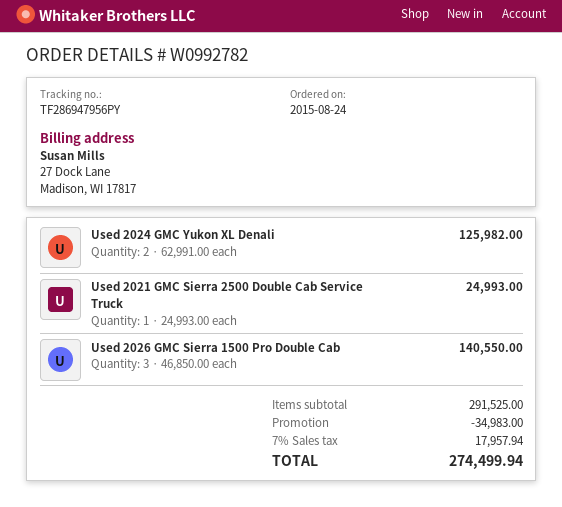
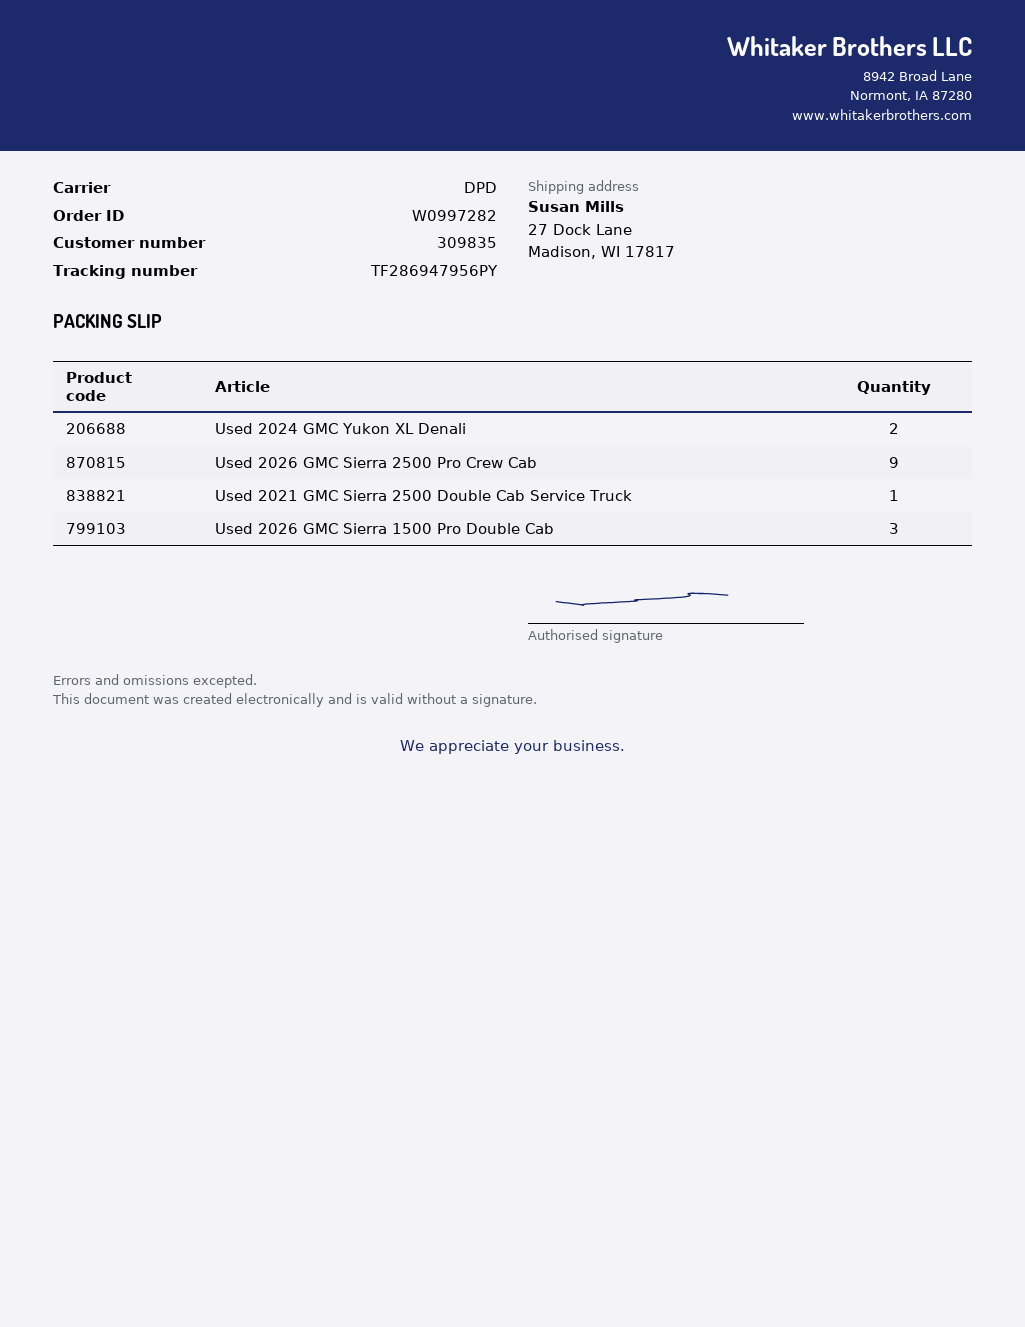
order number: W0992782 -> W0997282
Used 2026 GMC Sierra 2500 Pro Crew Cab: none -> 9

